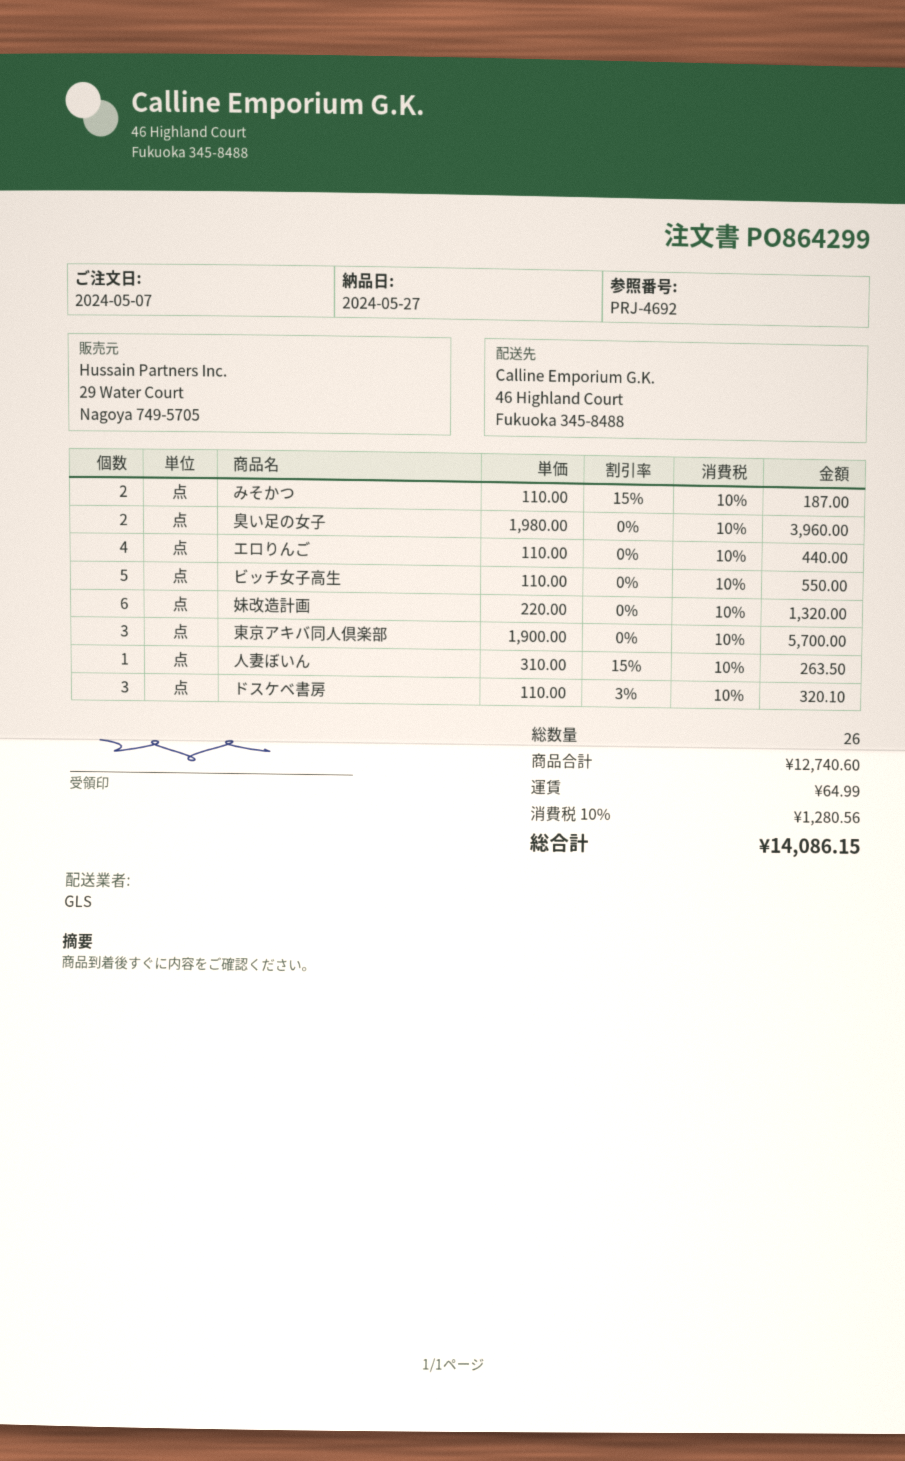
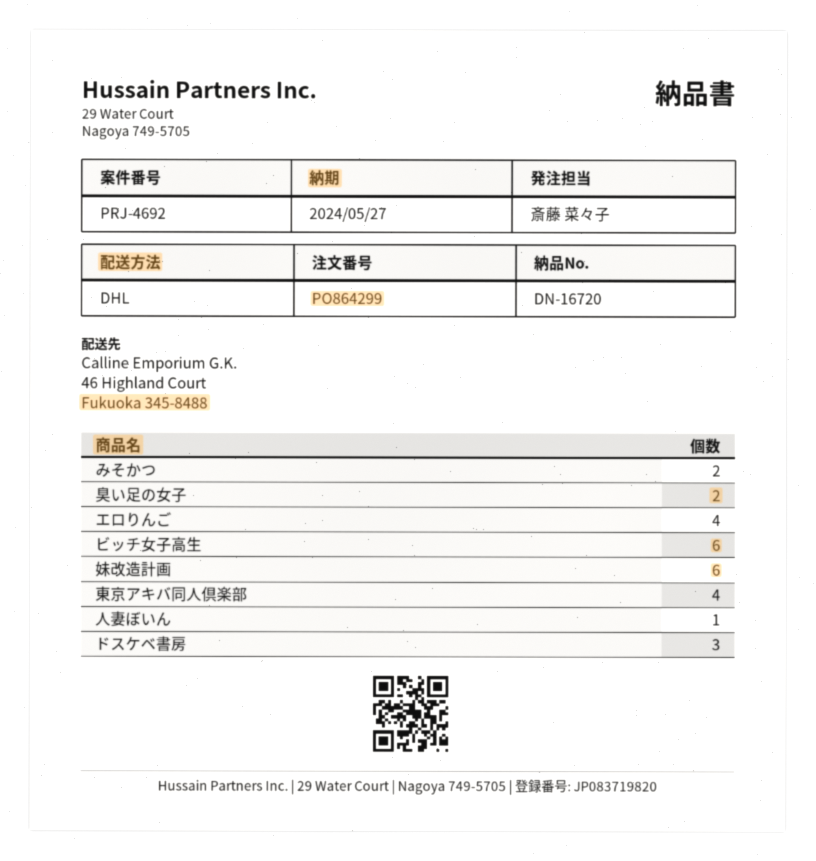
shipping method: GLS -> DHL
ビッチ女子高生: 5 -> 6
東京アキバ同人倶楽部: 3 -> 4

